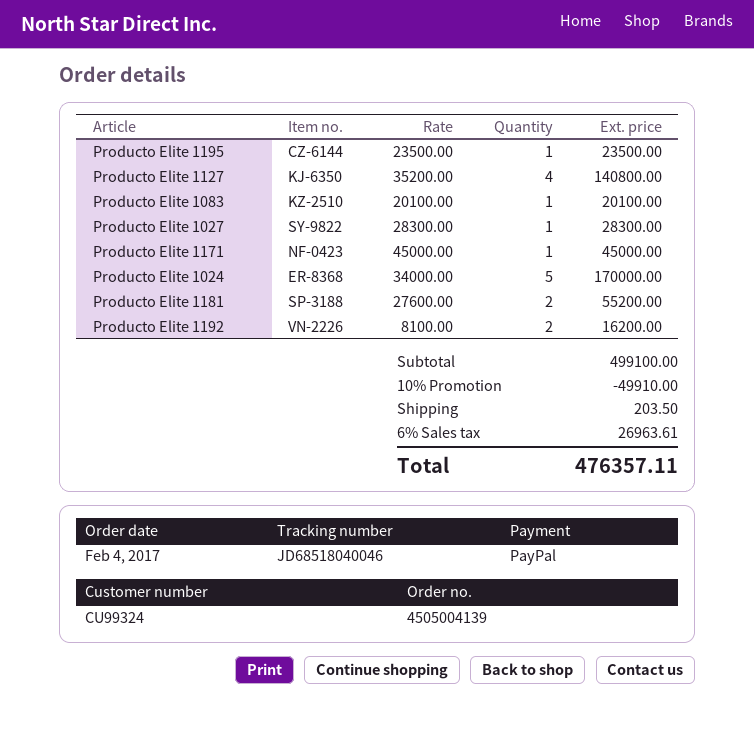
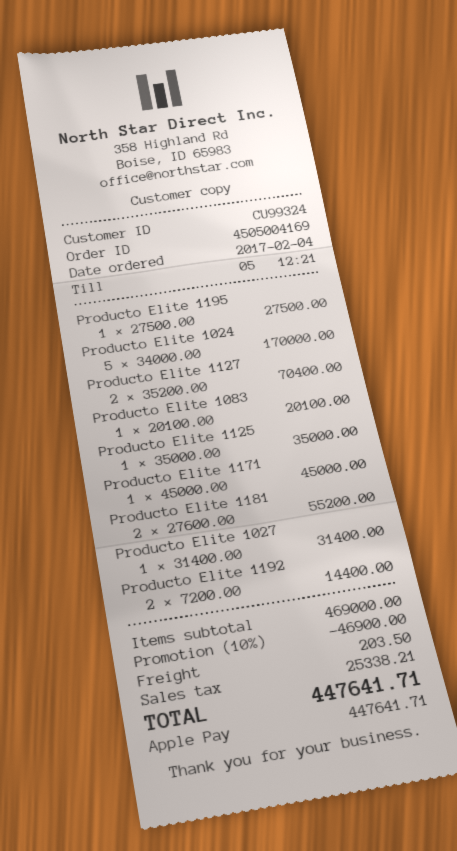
order number: 4505004139 -> 4505004169
payment method: PayPal -> Apple Pay
Producto Elite 1195: 1 x 23500.00 = 23500.00 -> 1 x 27500.00 = 27500.00
Producto Elite 1127: 4 x 35200.00 = 140800.00 -> 2 x 35200.00 = 70400.00
Producto Elite 1027: 1 x 28300.00 = 28300.00 -> 1 x 31400.00 = 31400.00
Producto Elite 1192: 2 x 8100.00 = 16200.00 -> 2 x 7200.00 = 14400.00
Producto Elite 1125: none -> 1 x 35000.00 = 35000.00
subtotal: 499100.00 -> 469000.00
discount: 10% = 49910.00 -> 10% = 46900.00
tax: 26963.61 -> 25338.21
total: 476357.11 -> 447641.71

